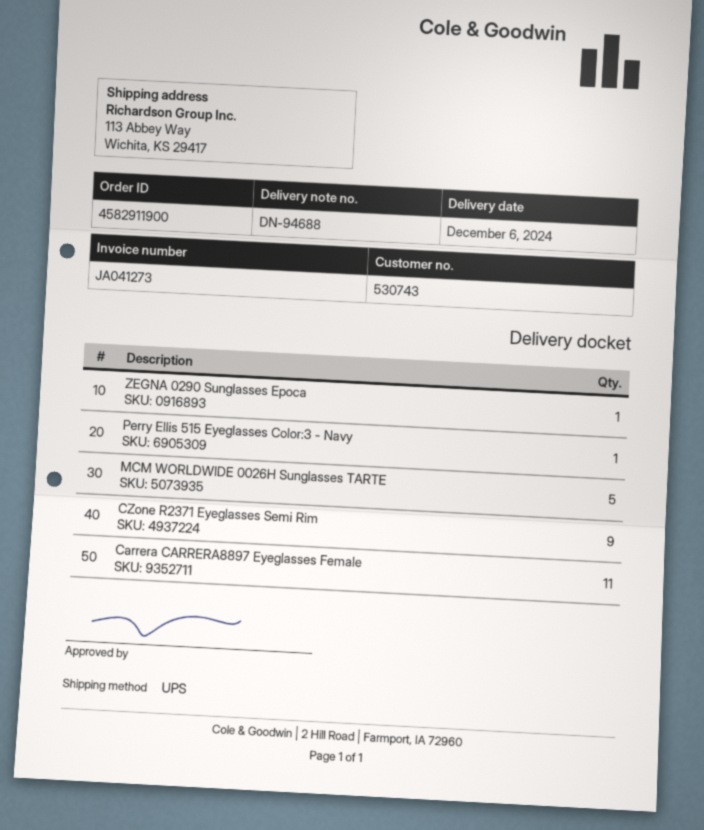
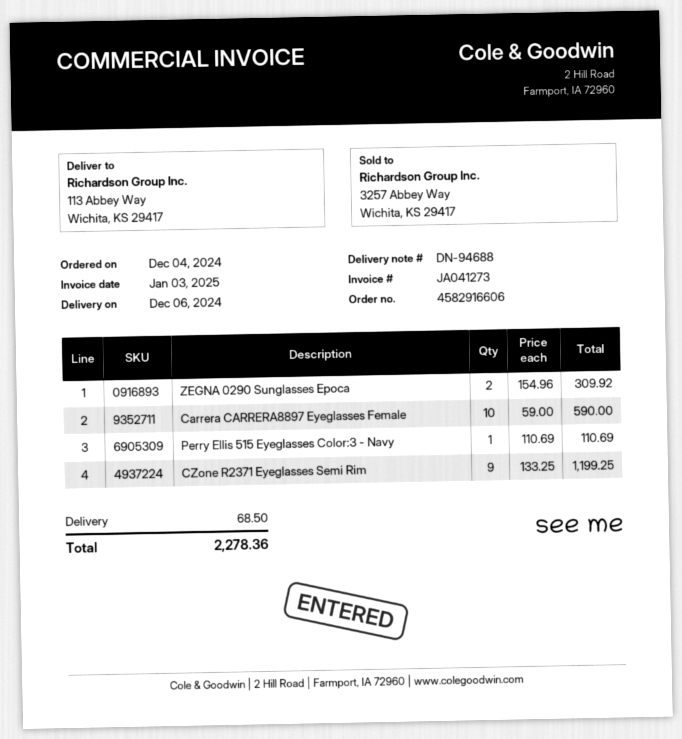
order number: 4582911900 -> 4582916606
ZEGNA 0290 Sunglasses Epoca: 1 -> 2
MCM WORLDWIDE 0026H Sunglasses TARTE: 5 -> none
Carrera CARRERA8897 Eyeglasses Female: 11 -> 10

